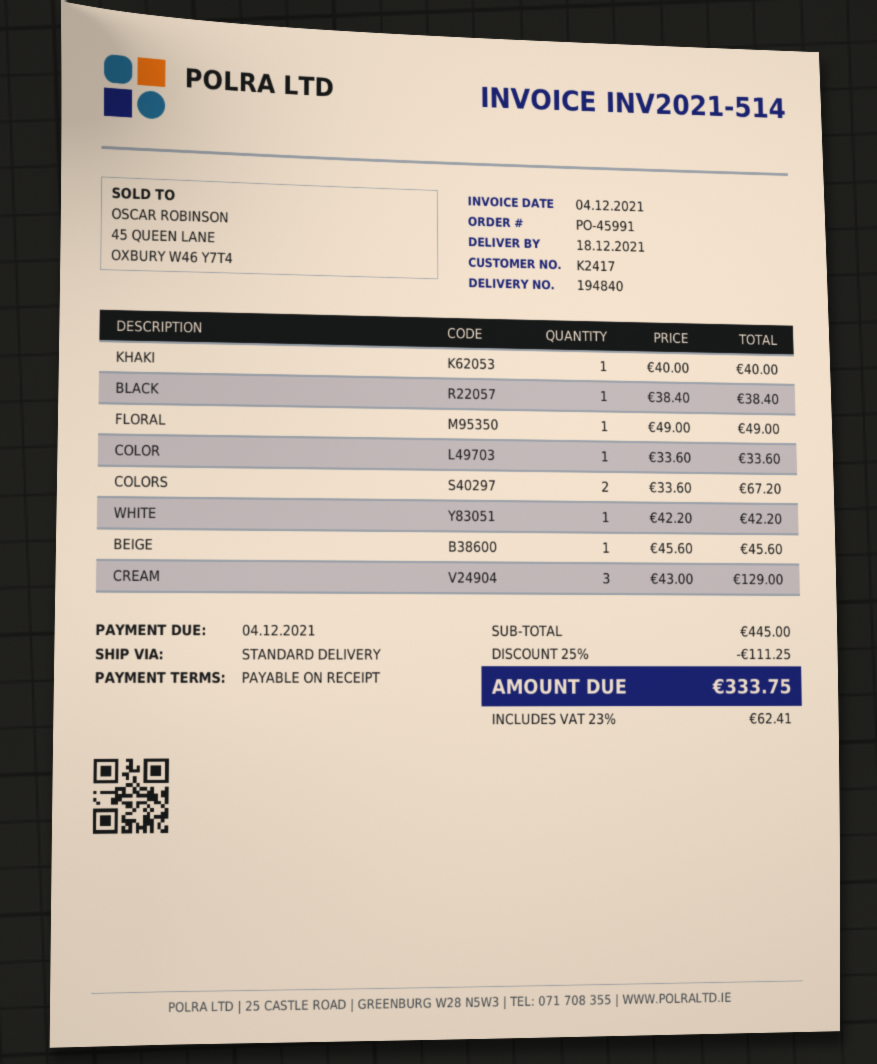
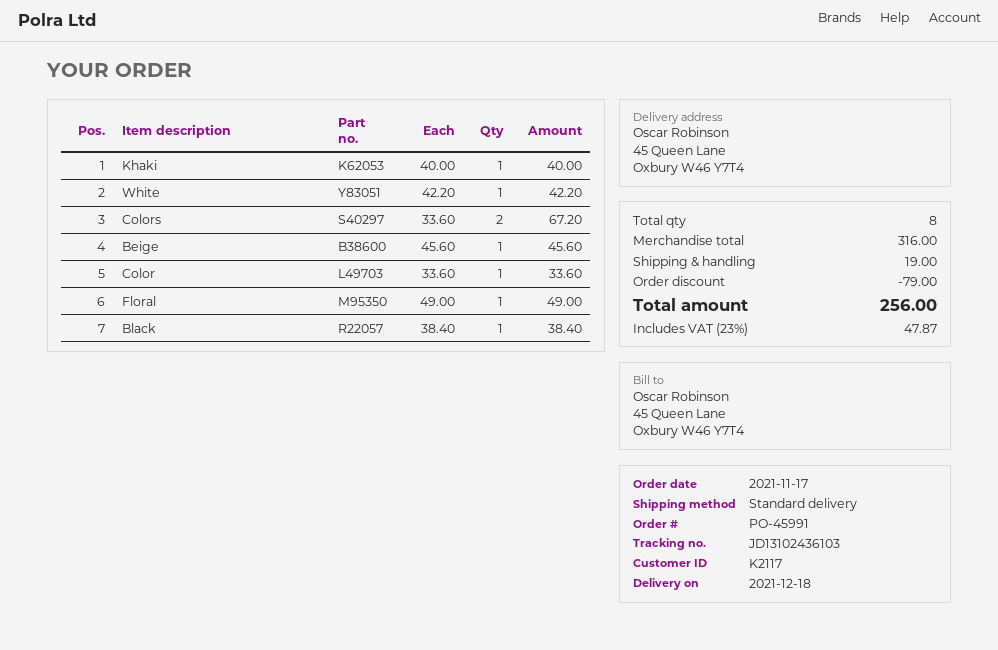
customer number: K2417 -> K2117
CREAM: 3 x 43.00 = 129.00 -> none
subtotal: 445.00 -> 316.00
discount: 111.25 -> 79.00
shipping: none -> 19.00
tax: 23% = 62.41 -> 23% = 47.87
total: 333.75 -> 256.00

